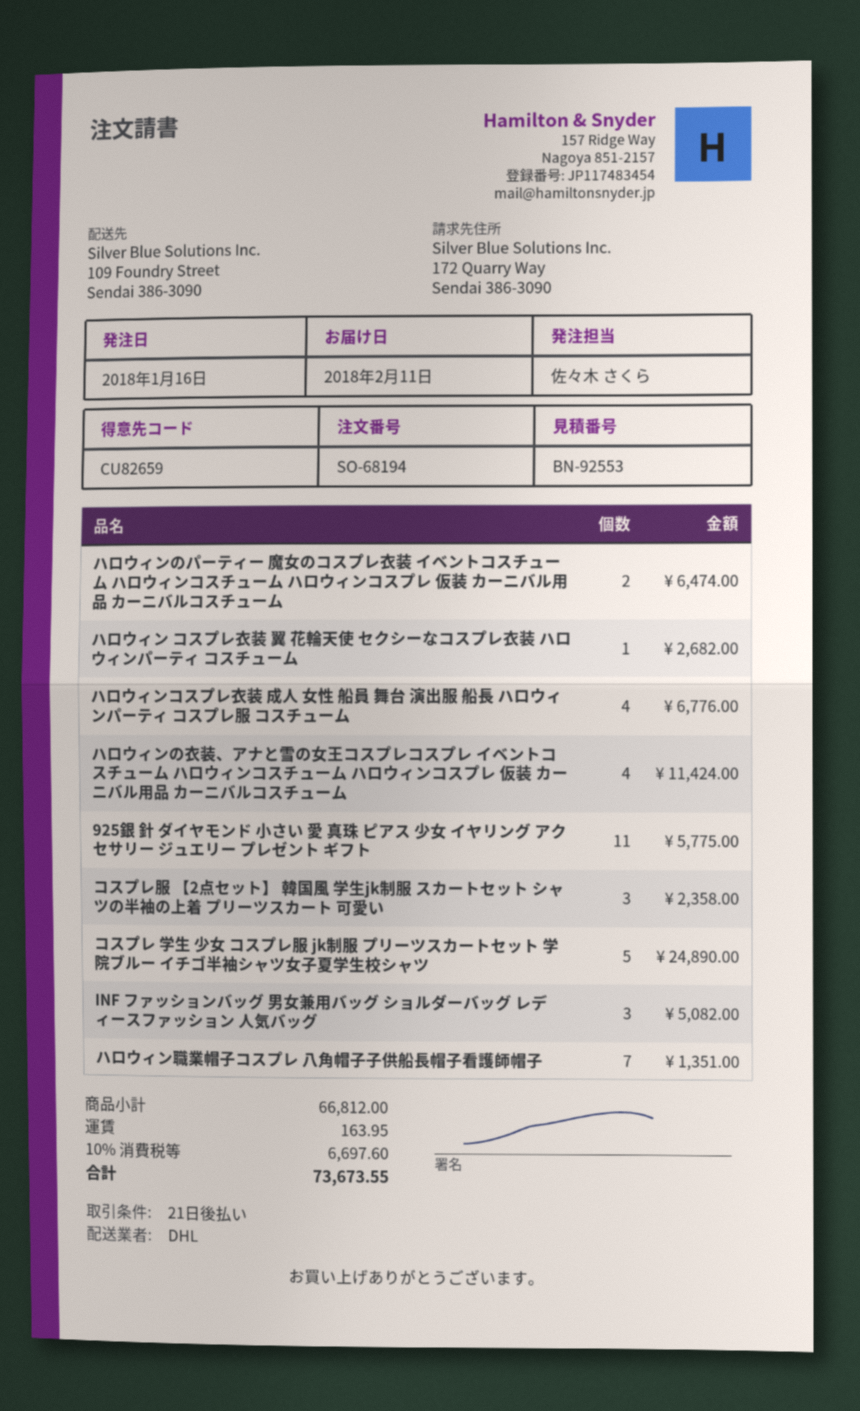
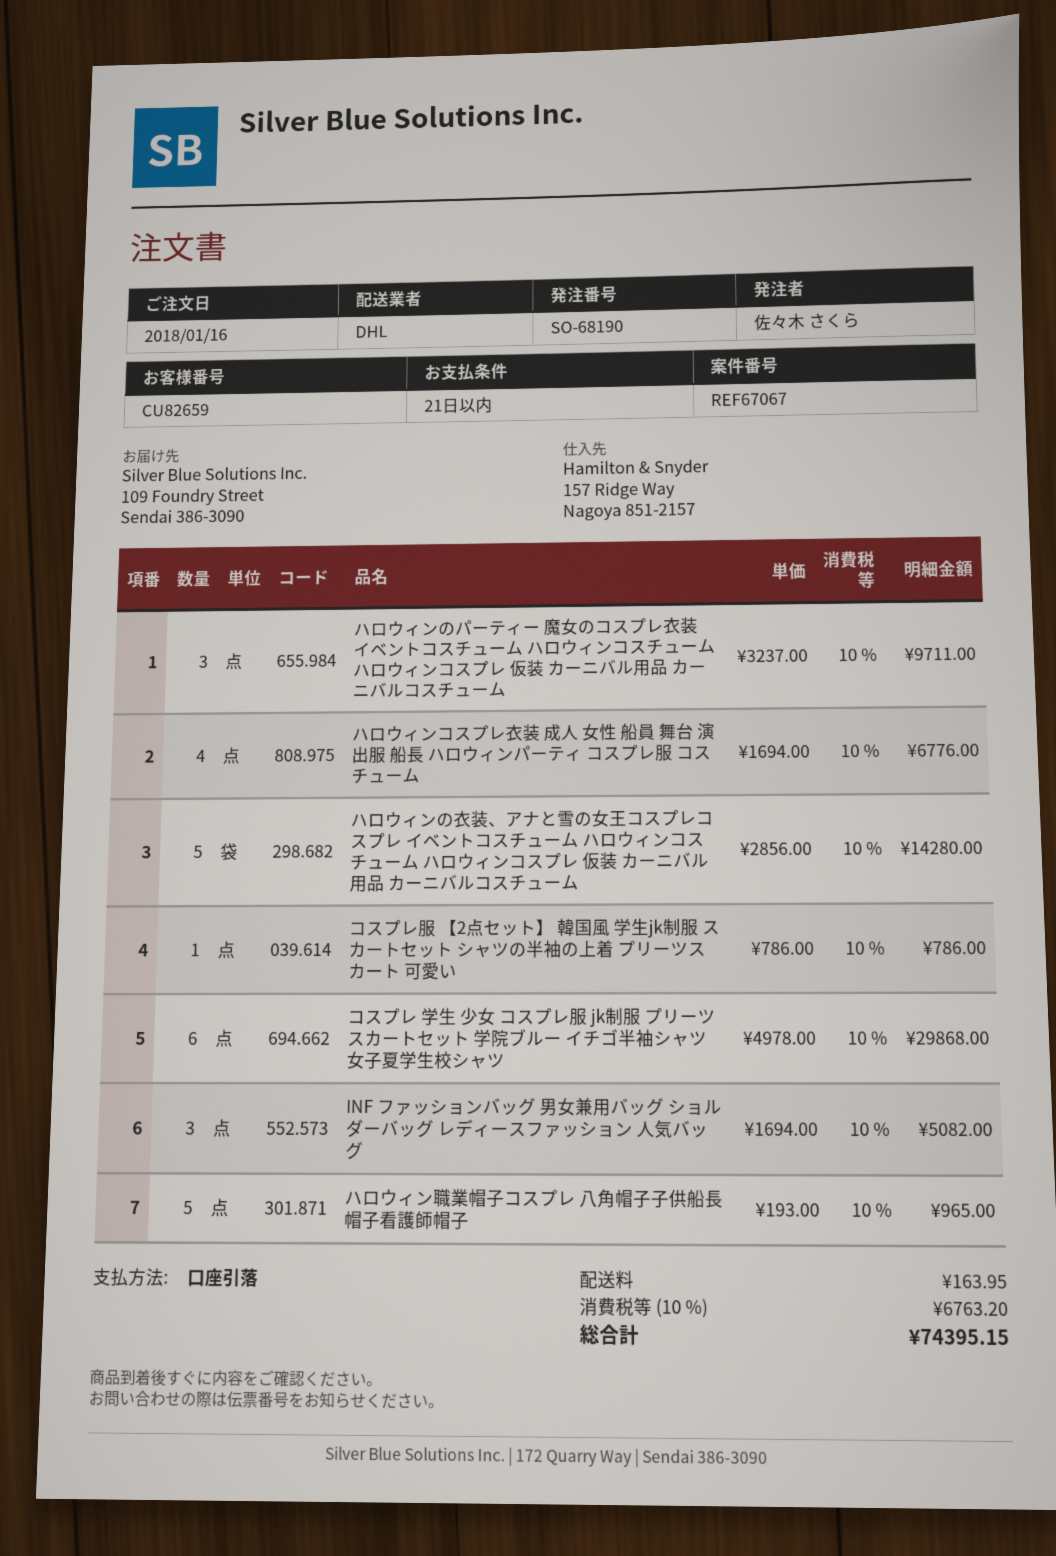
order number: SO-68194 -> SO-68190
ハロウィンのパーティー 魔女のコスプレ衣装 イベントコスチューム ハロウィンコスチューム ハロウィンコスプレ 仮装 カーニバル用品 カーニバルコスチューム: 2 for 6474.00 -> 3 for 9711.00
ハロウィン コスプレ衣装 翼 花輪天使 セクシーなコスプレ衣装 ハロウィンパーティ コスチューム: 1 for 2682.00 -> none
ハロウィンの衣装、アナと雪の女王コスプレコスプレ イベントコスチューム ハロウィンコスチューム ハロウィンコスプレ 仮装 カーニバル用品 カーニバルコスチューム: 4 for 11424.00 -> 5 for 14280.00
925銀 針 ダイヤモンド 小さい 愛 真珠 ピアス 少女 イヤリング アクセサリー ジュエリー プレゼント ギフト: 11 for 5775.00 -> none
コスプレ服 【2点セット】 韓国風 学生jk制服 スカートセット シャツの半袖の上着 プリーツスカート 可愛い: 3 for 2358.00 -> 1 for 786.00
コスプレ 学生 少女 コスプレ服 jk制服 プリーツスカートセット 学院ブルー イチゴ半袖シャツ女子夏学生校シャツ: 5 for 24890.00 -> 6 for 29868.00
ハロウィン職業帽子コスプレ 八角帽子子供船長帽子看護師帽子: 7 for 1351.00 -> 5 for 965.00
tax: 10% = 6697.60 -> 10% = 6763.20
total: 73673.55 -> 74395.15

